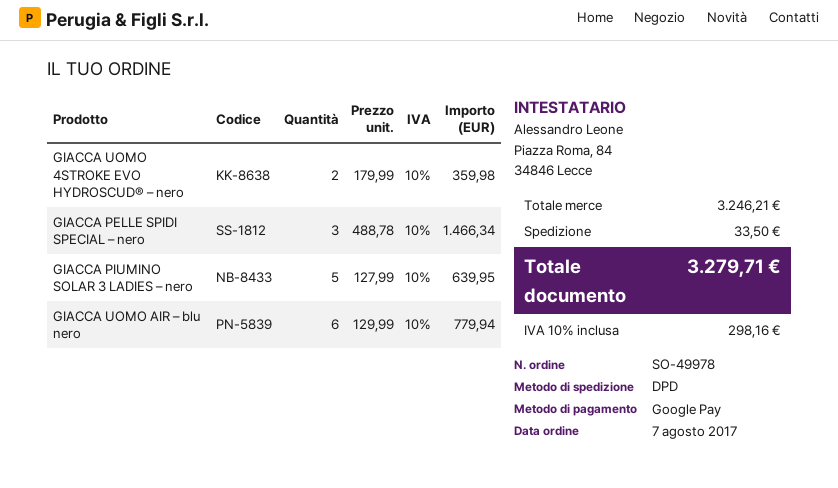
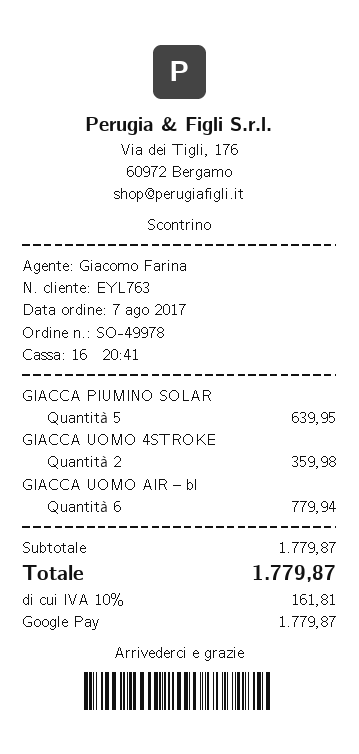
GIACCA PELLE SPIDI SPECIAL – nero: 3 for 1466.34 -> none
subtotal: 3246.21 -> 1779.87
shipping: 33.50 -> none
tax: 10% = 298.16 -> 10% = 161.81
total: 3279.71 -> 1779.87

